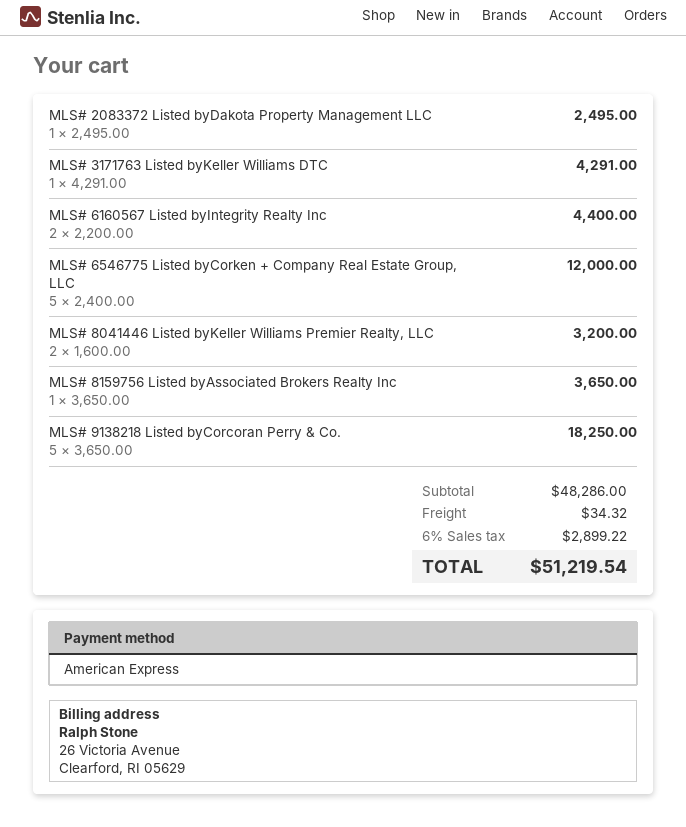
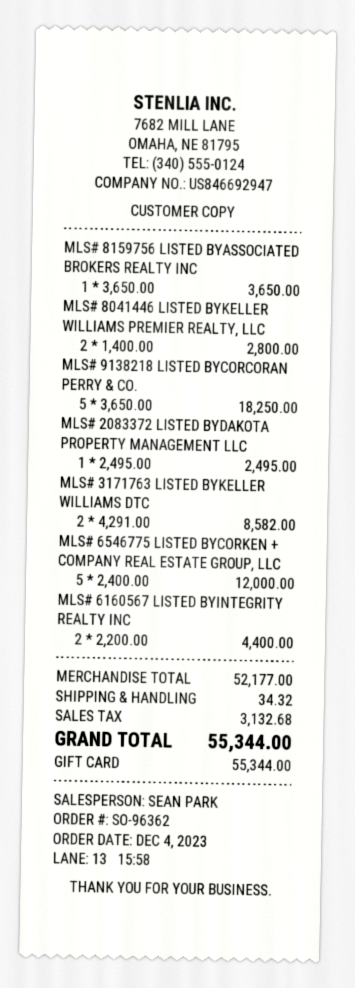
payment method: American Express -> gift card
MLS# 3171763 Listed byKeller Williams DTC: 1 x 4291.00 = 4291.00 -> 2 x 4291.00 = 8582.00
MLS# 8041446 Listed byKeller Williams Premier Realty, LLC: 2 x 1600.00 = 3200.00 -> 2 x 1400.00 = 2800.00
subtotal: 48286.00 -> 52177.00
tax: 2899.22 -> 3132.68
total: 51219.54 -> 55344.00

